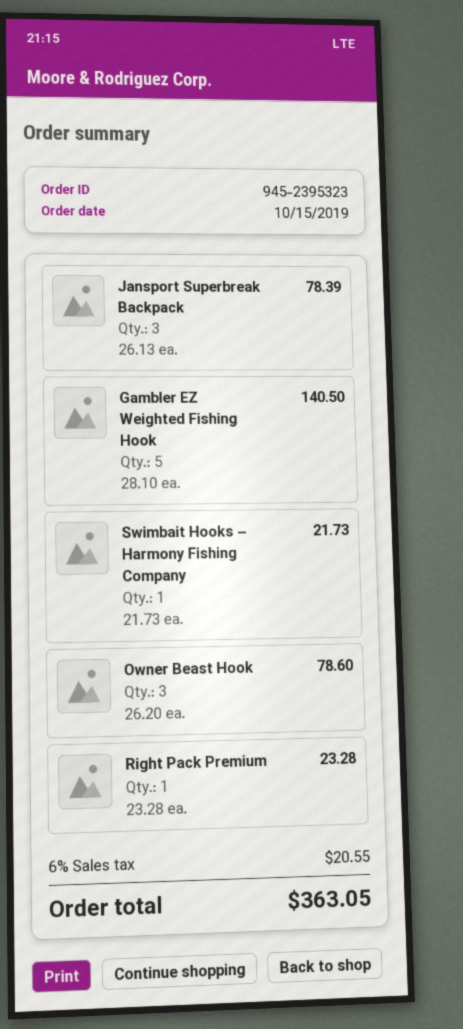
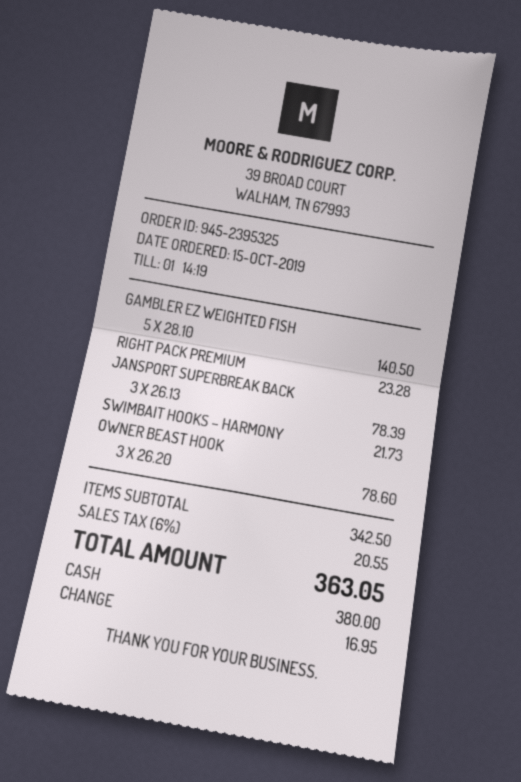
order number: 945-2395323 -> 945-2395325

